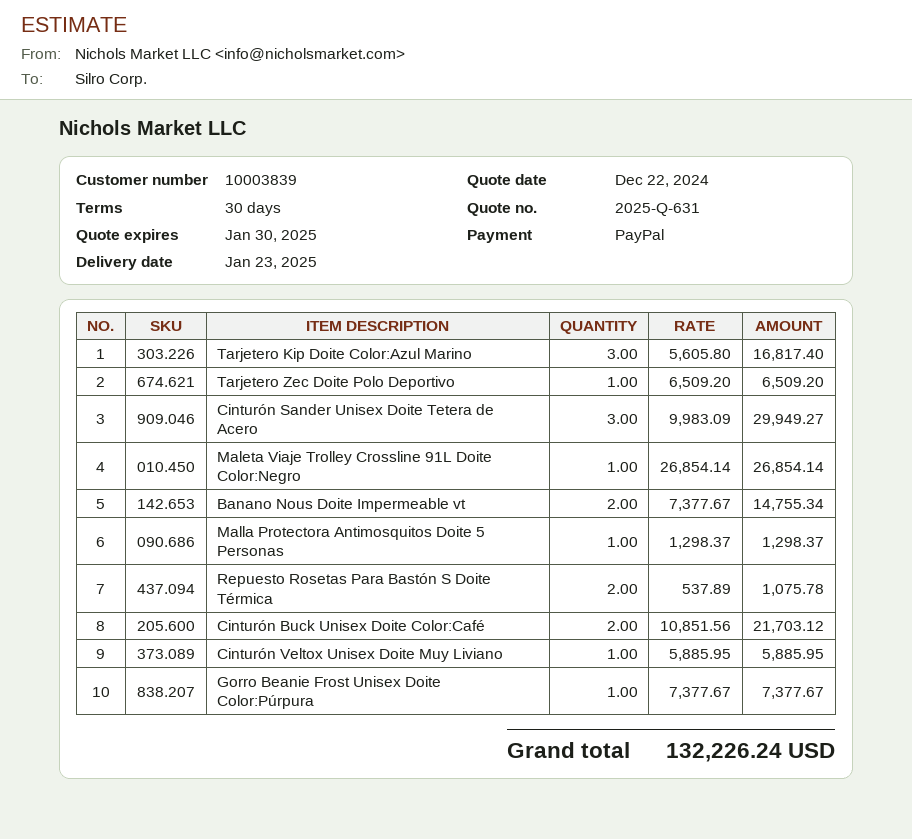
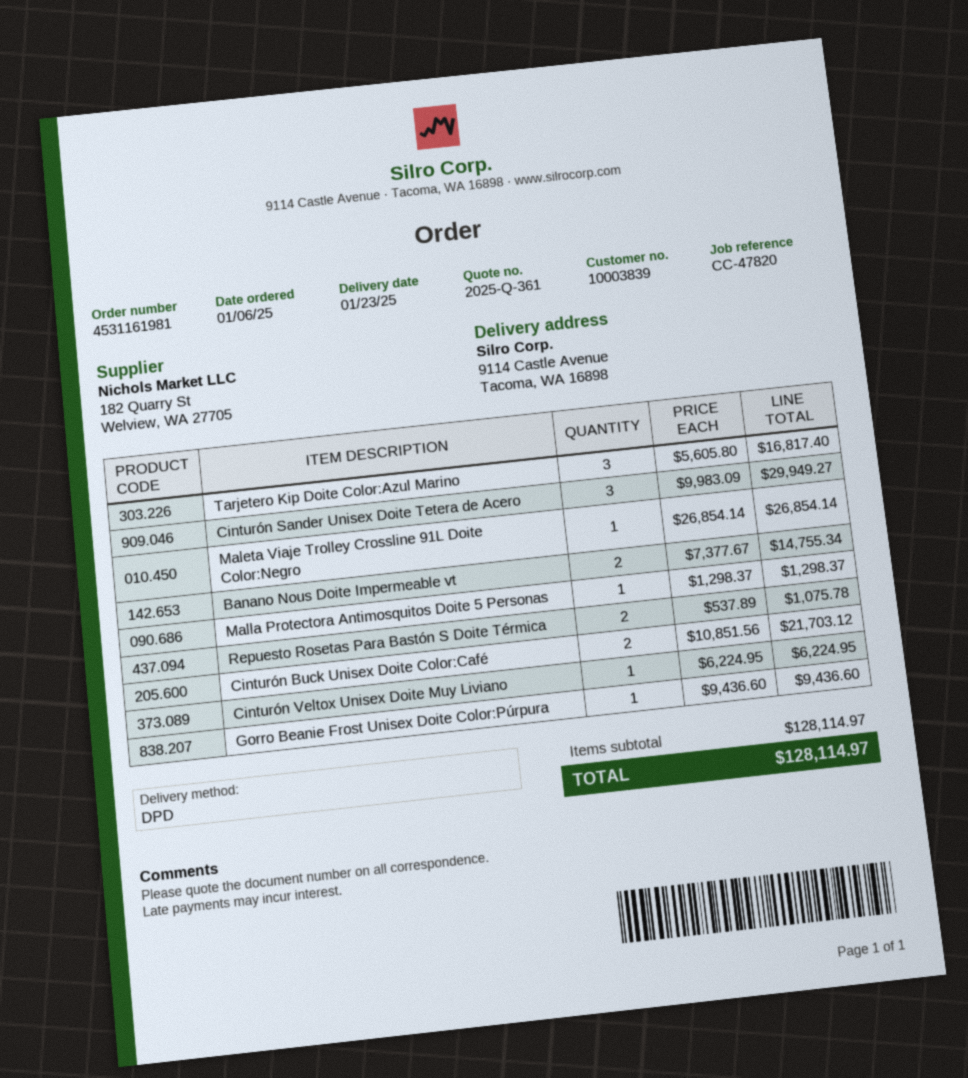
quote number: 2025-Q-631 -> 2025-Q-361
Tarjetero Zec Doite Polo Deportivo: 1 x 6509.20 = 6509.20 -> none
Cinturón Veltox Unisex Doite Muy Liviano: 1 x 5885.95 = 5885.95 -> 1 x 6224.95 = 6224.95
Gorro Beanie Frost Unisex Doite Color:Púrpura: 1 x 7377.67 = 7377.67 -> 1 x 9436.60 = 9436.60
total: 132226.24 -> 128114.97

